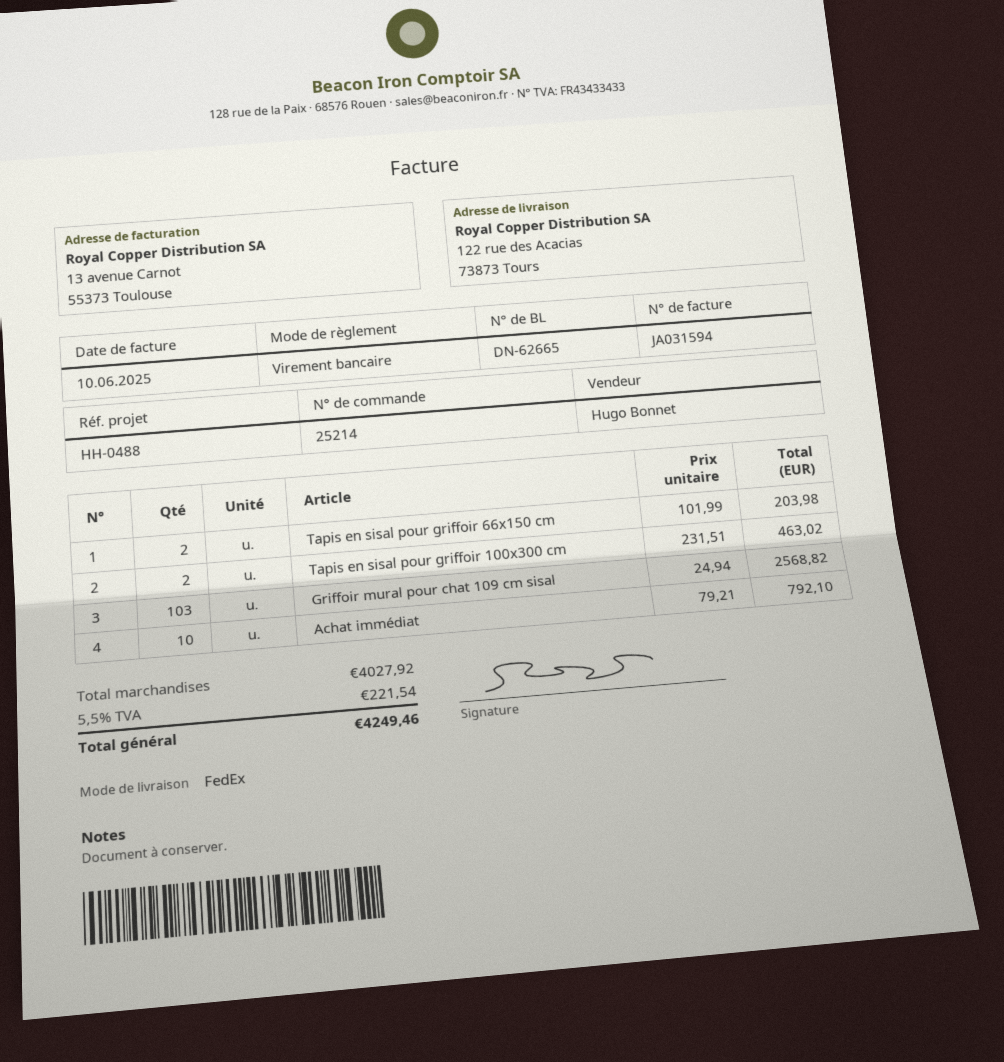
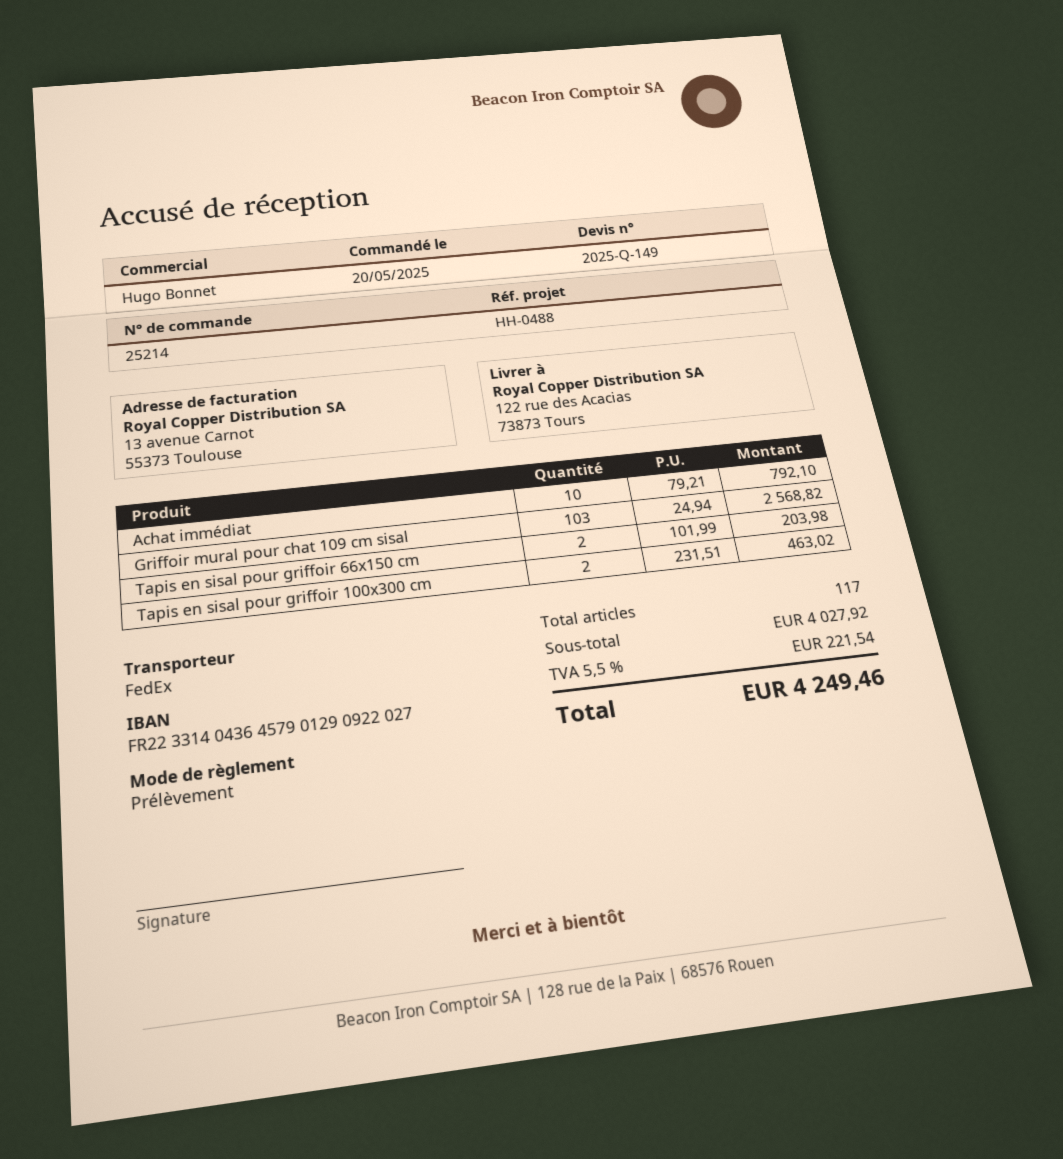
payment method: bank transfer -> direct debit

